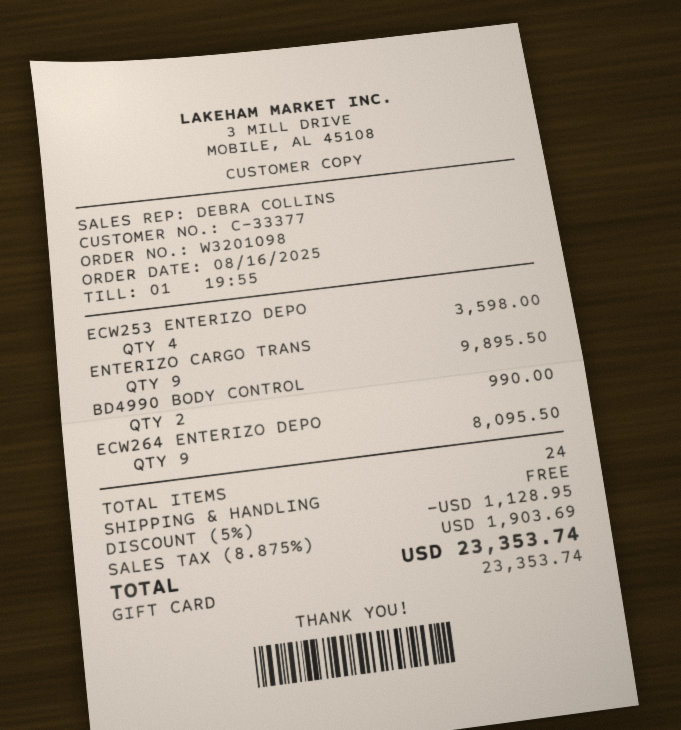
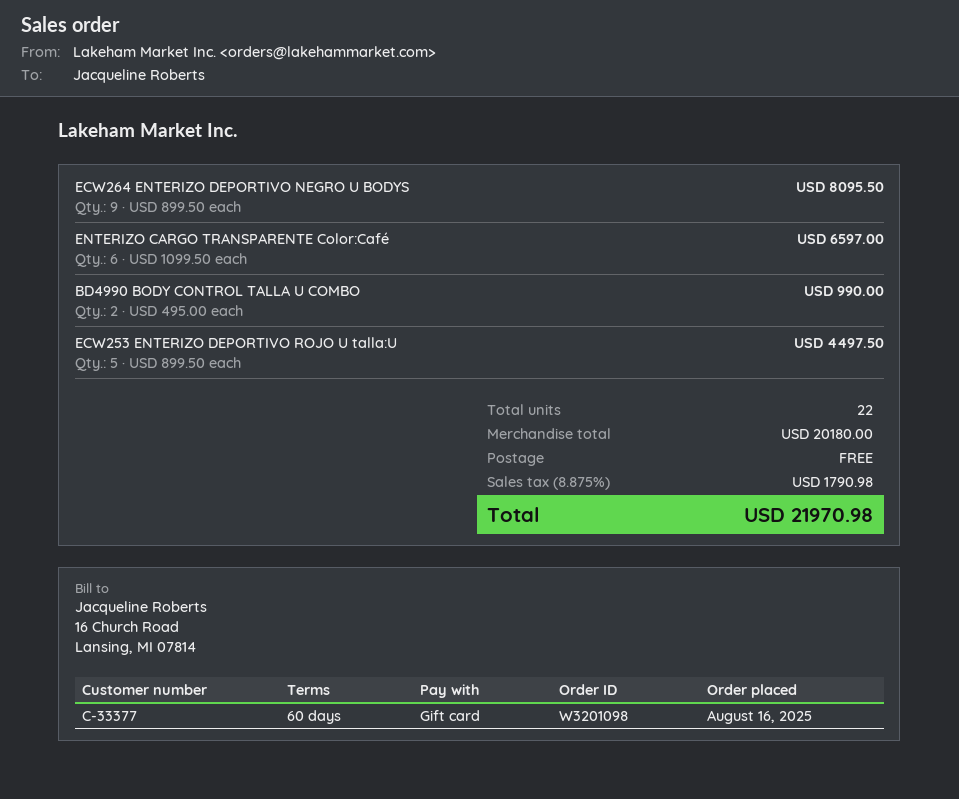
ECW253 ENTERIZO DEPO: 4 for 3598.00 -> 5 for 4497.50
ENTERIZO CARGO TRANS: 9 for 9895.50 -> 6 for 6597.00
total quantity: 24 -> 22
discount: 5% = 1128.95 -> none
tax: 8.875% = 1903.69 -> 8.875% = 1790.98
total: 23353.74 -> 21970.98

